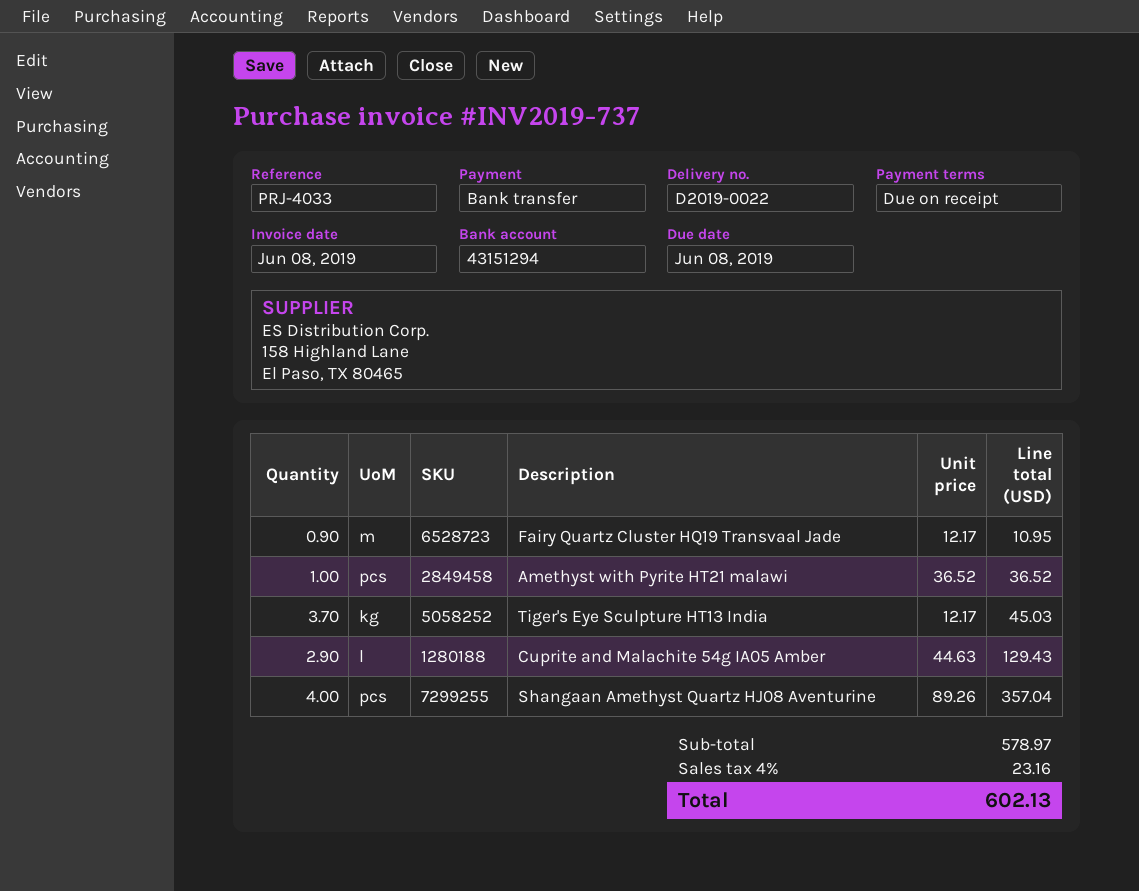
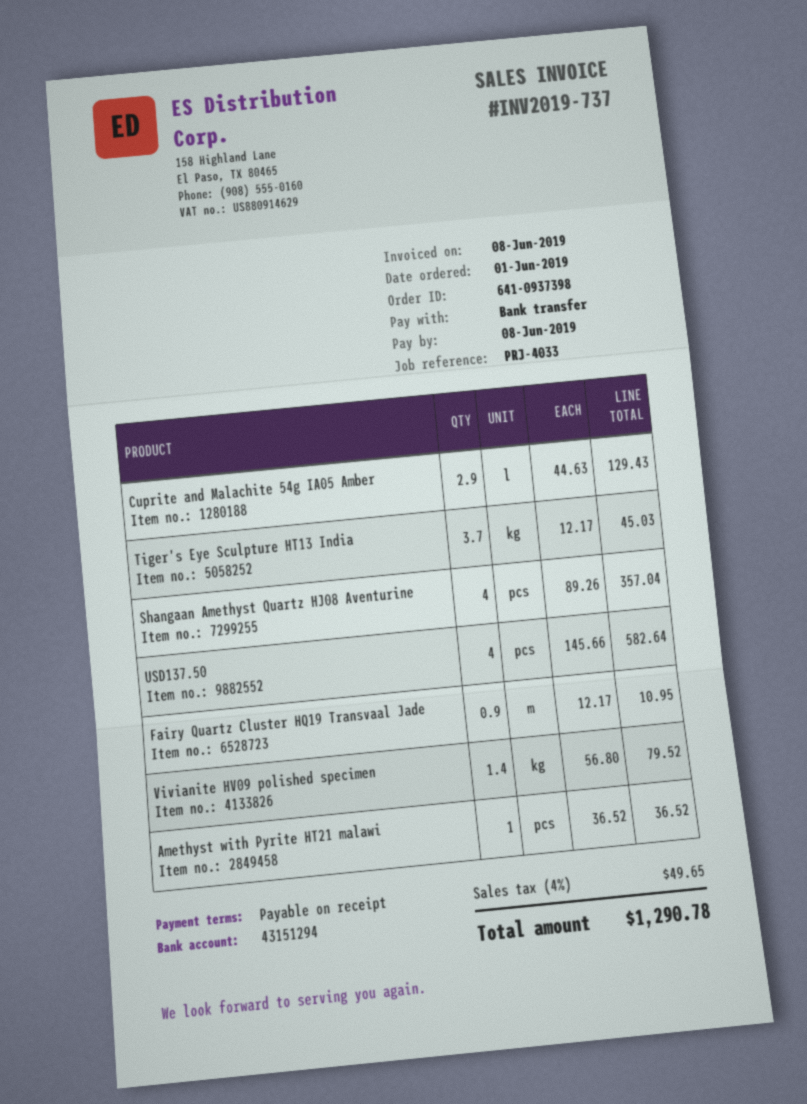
USD137.50: none -> 4 x 145.66 = 582.64
Vivianite HV09 polished specimen: none -> 1.4 x 56.80 = 79.52
tax: 4% = 23.16 -> 4% = 49.65
total: 602.13 -> 1290.78

